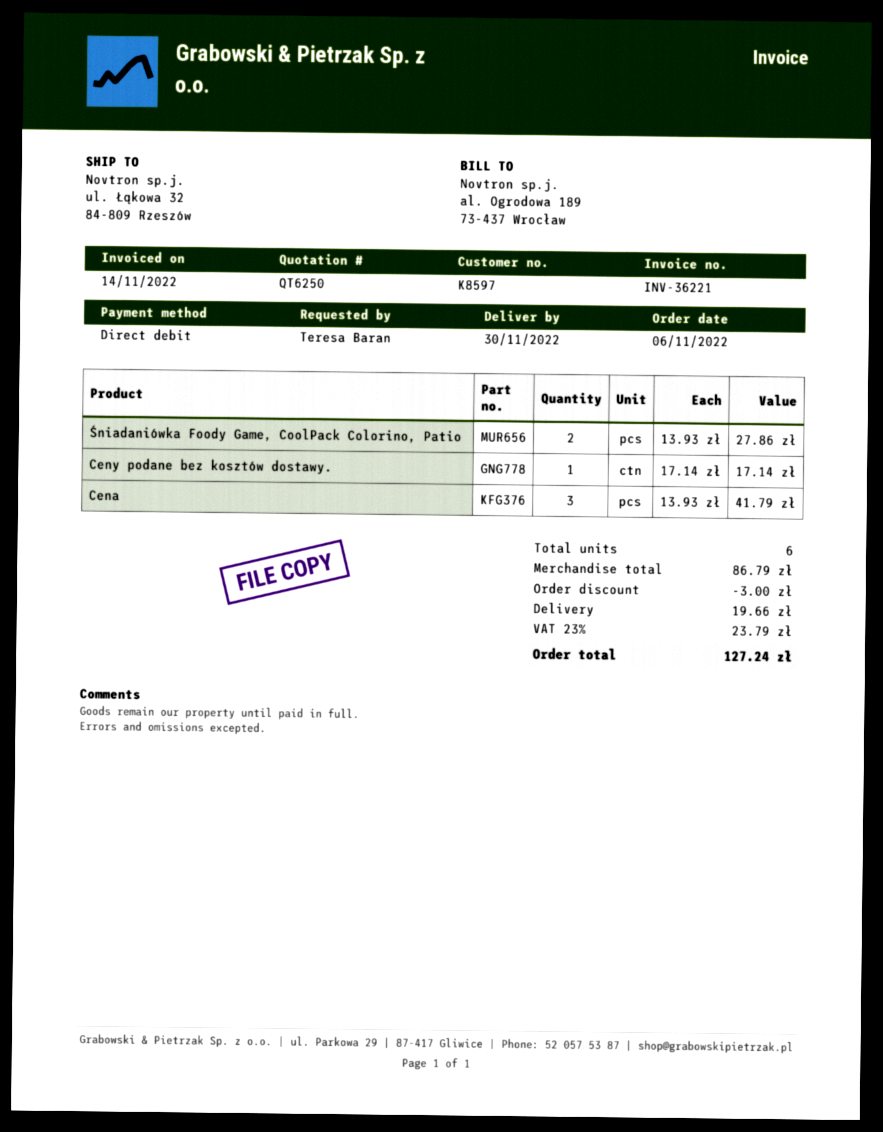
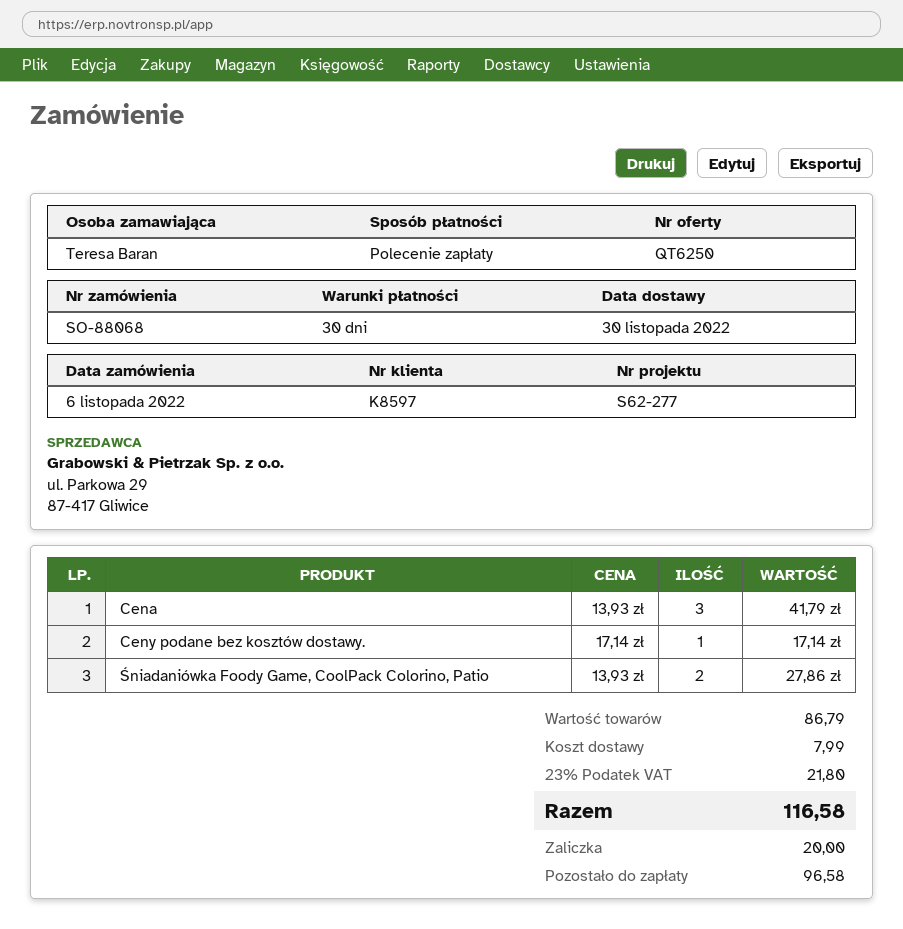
discount: 3.00 -> none
shipping: 19.66 -> 7.99
tax: 23% = 23.79 -> 23% = 21.80
total: 127.24 -> 116.58

